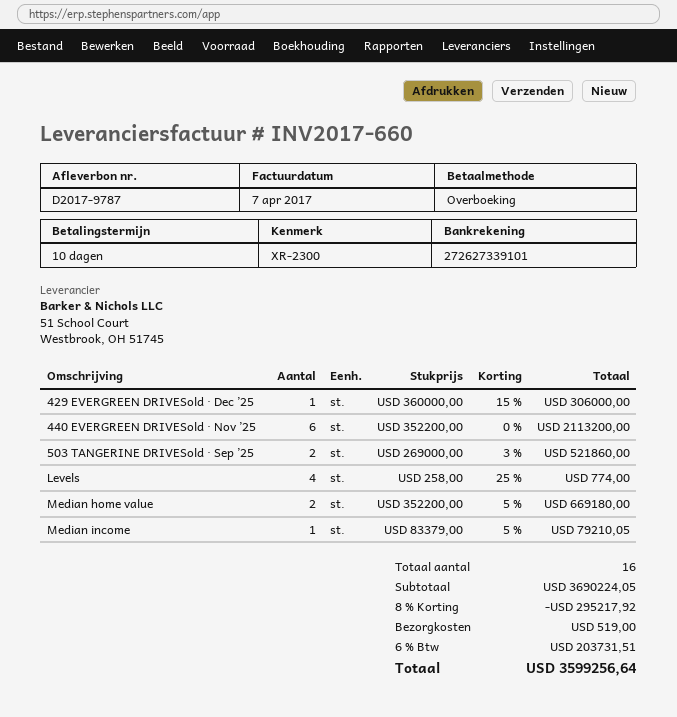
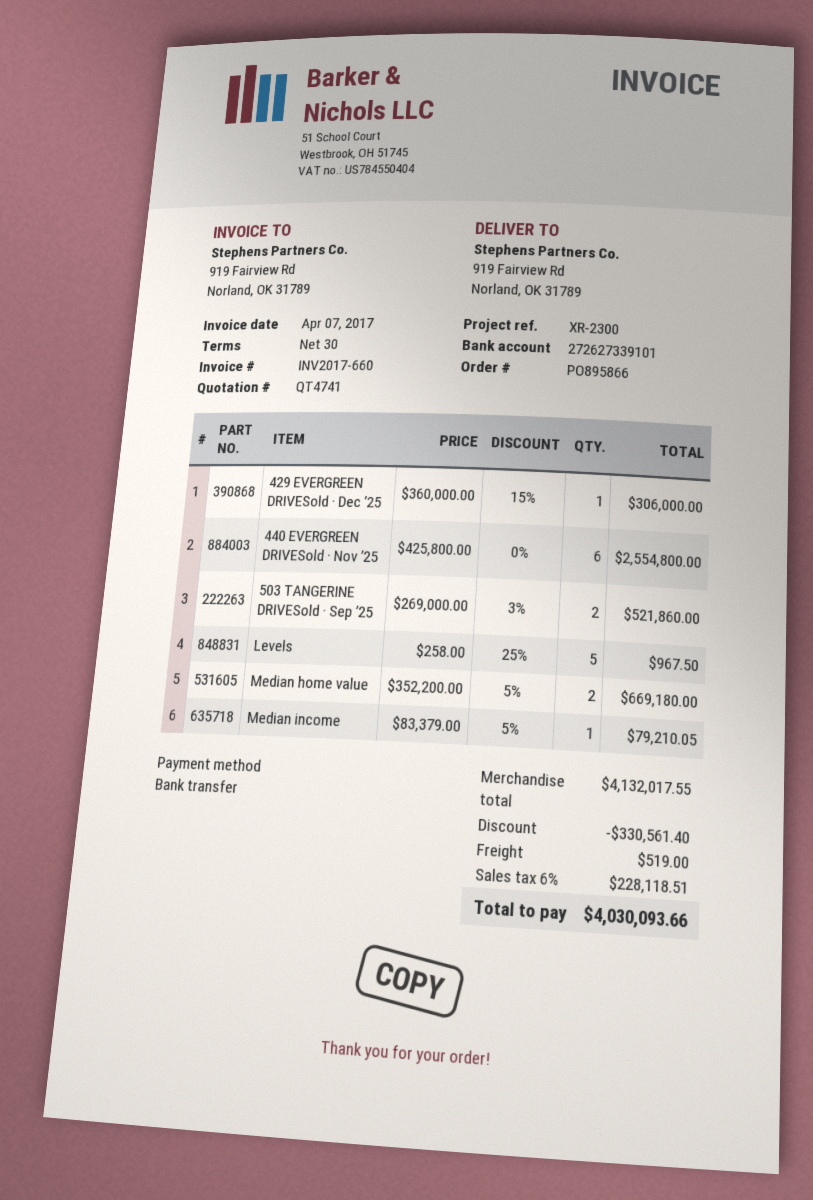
payment terms: 10 days -> 30 days
440 EVERGREEN DRIVESold · Nov ’25: 6 x 352200.00 = 2113200.00 -> 6 x 425800.00 = 2554800.00
Levels: 4 x 258.00 - 25% = 774.00 -> 5 x 258.00 - 25% = 967.50
subtotal: 3690224.05 -> 4132017.55
discount: 295217.92 -> 330561.40
tax: 6% = 203731.51 -> 6% = 228118.51
total: 3599256.64 -> 4030093.66

